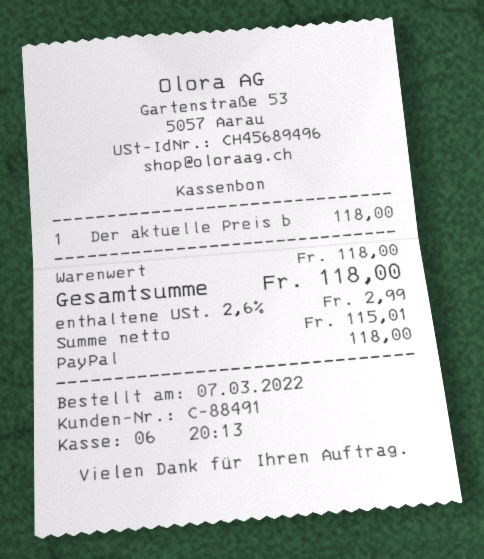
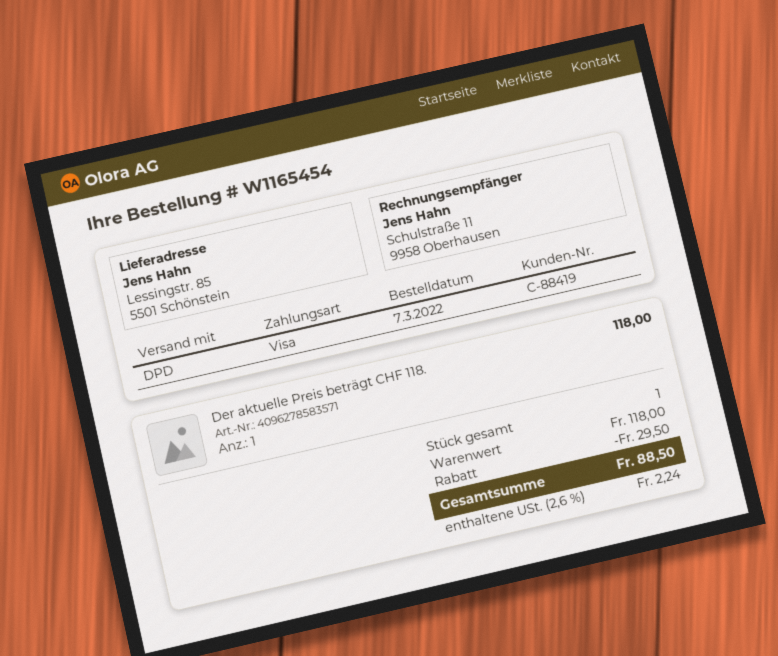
customer number: C-88491 -> C-88419
payment method: PayPal -> Visa
discount: none -> 29.50
tax: 2.6% = 2.99 -> 2.6% = 2.24
total: 118.00 -> 88.50

